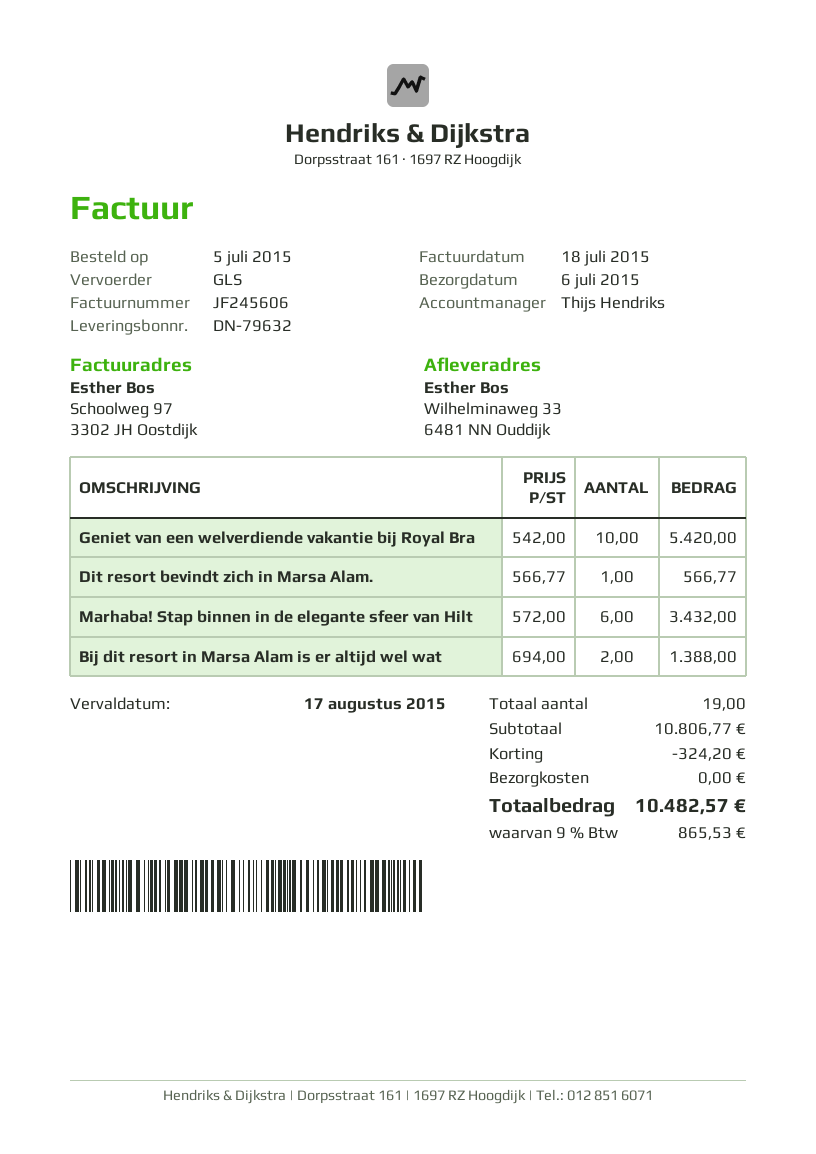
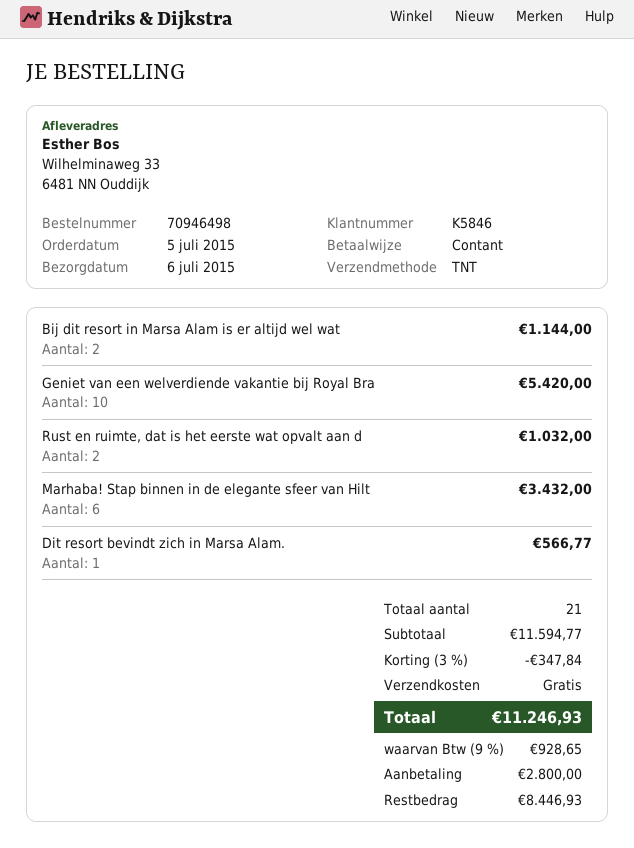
shipping method: GLS -> TNT
Bij dit resort in Marsa Alam is er altijd wel wat: 2 for 1388.00 -> 2 for 1144.00
Rust en ruimte, dat is het eerste wat opvalt aan d: none -> 2 for 1032.00
total quantity: 19 -> 21
subtotal: 10806.77 -> 11594.77
discount: 324.20 -> 347.84
tax: 9% = 865.53 -> 9% = 928.65
total: 10482.57 -> 11246.93

